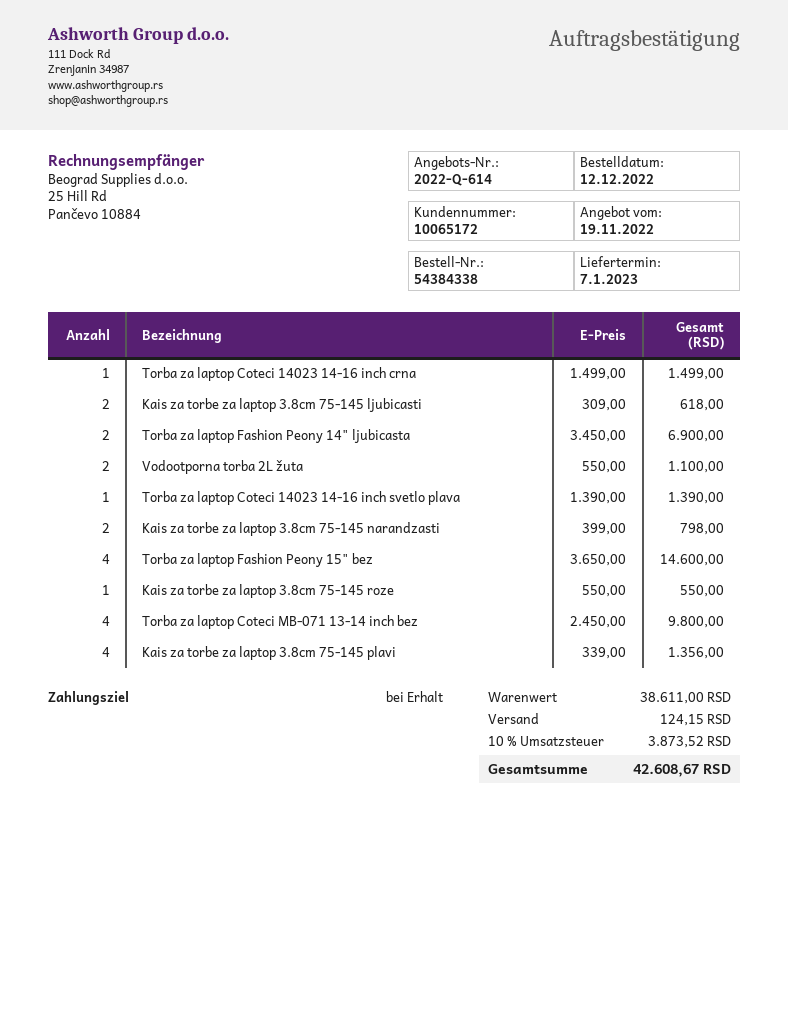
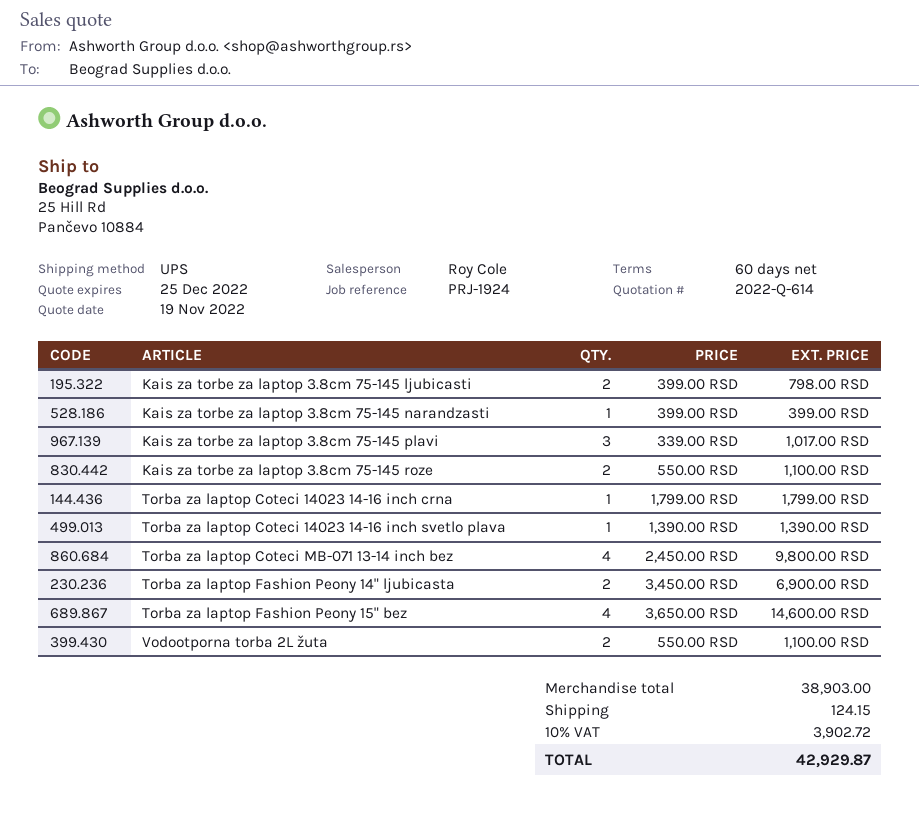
payment terms: on receipt -> 60 days
Torba za laptop Coteci 14023 14-16 inch crna: 1 x 1499.00 = 1499.00 -> 1 x 1799.00 = 1799.00
Kais za torbe za laptop 3.8cm 75-145 ljubicasti: 2 x 309.00 = 618.00 -> 2 x 399.00 = 798.00
Kais za torbe za laptop 3.8cm 75-145 narandzasti: 2 x 399.00 = 798.00 -> 1 x 399.00 = 399.00
Kais za torbe za laptop 3.8cm 75-145 roze: 1 x 550.00 = 550.00 -> 2 x 550.00 = 1100.00
Kais za torbe za laptop 3.8cm 75-145 plavi: 4 x 339.00 = 1356.00 -> 3 x 339.00 = 1017.00
subtotal: 38611.00 -> 38903.00
tax: 10% = 3873.52 -> 10% = 3902.72
total: 42608.67 -> 42929.87

